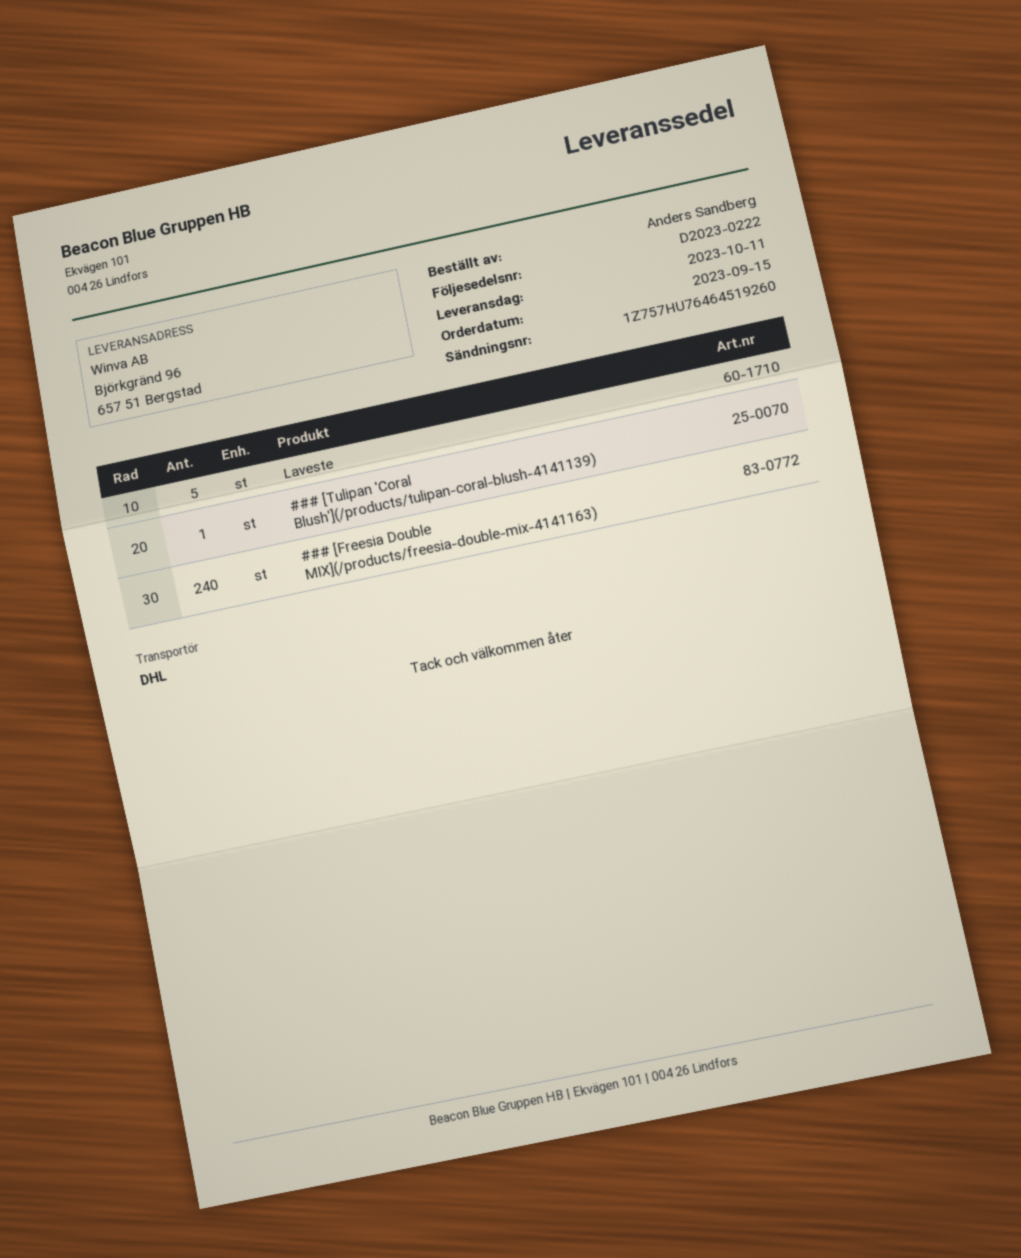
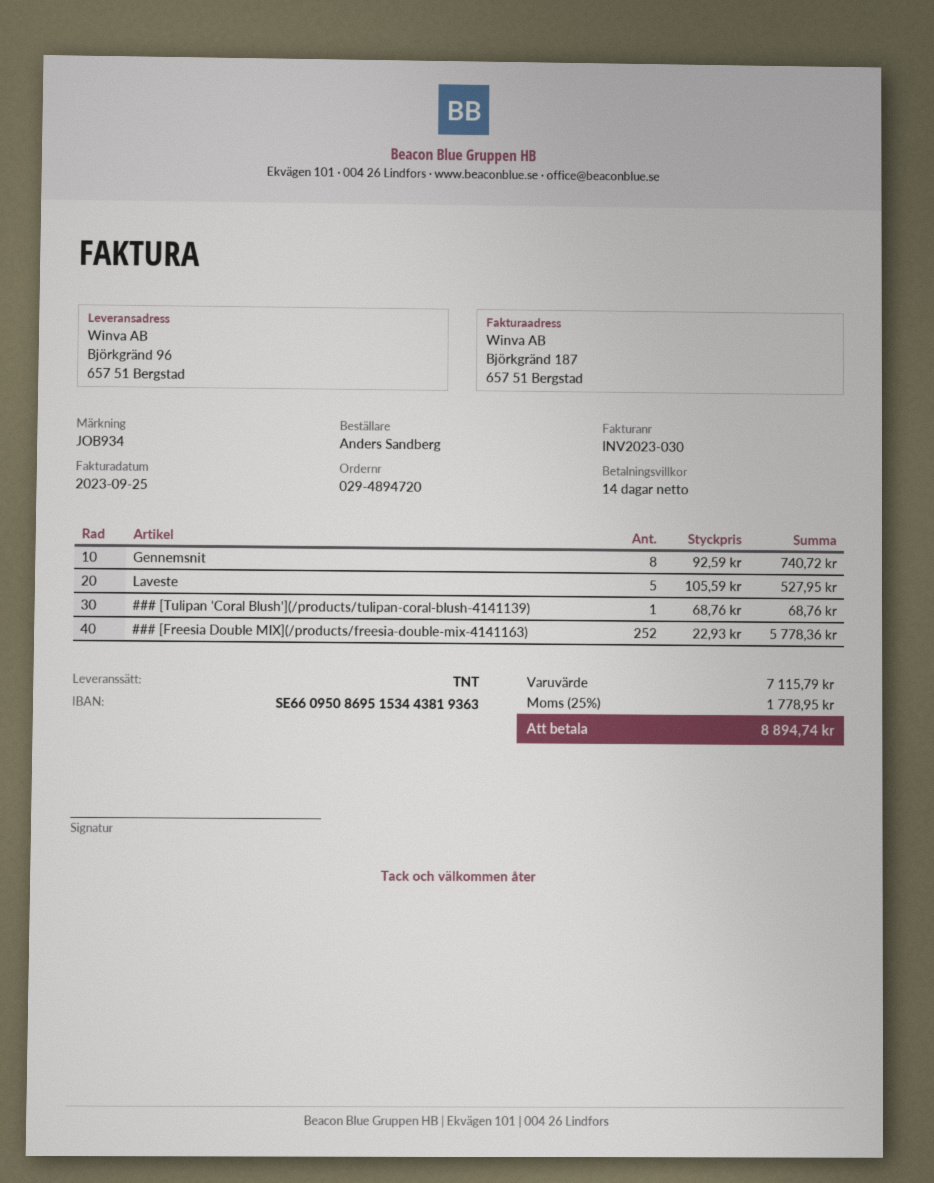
shipping method: DHL -> TNT
### [Freesia Double MIX](/products/freesia-double-mix-4141163): 240 -> 252
Gennemsnit: none -> 8

